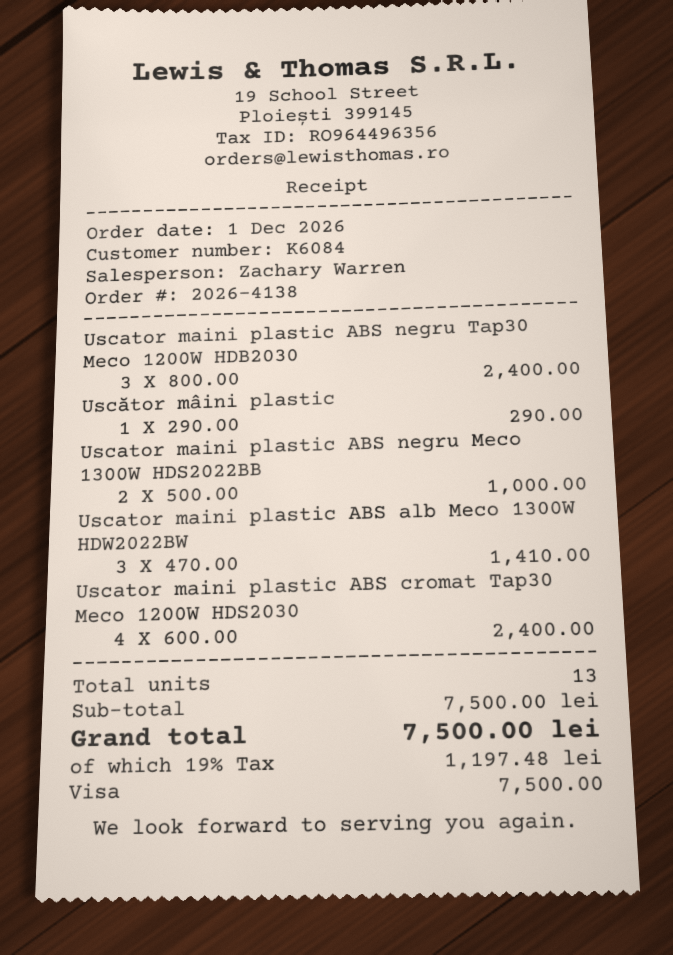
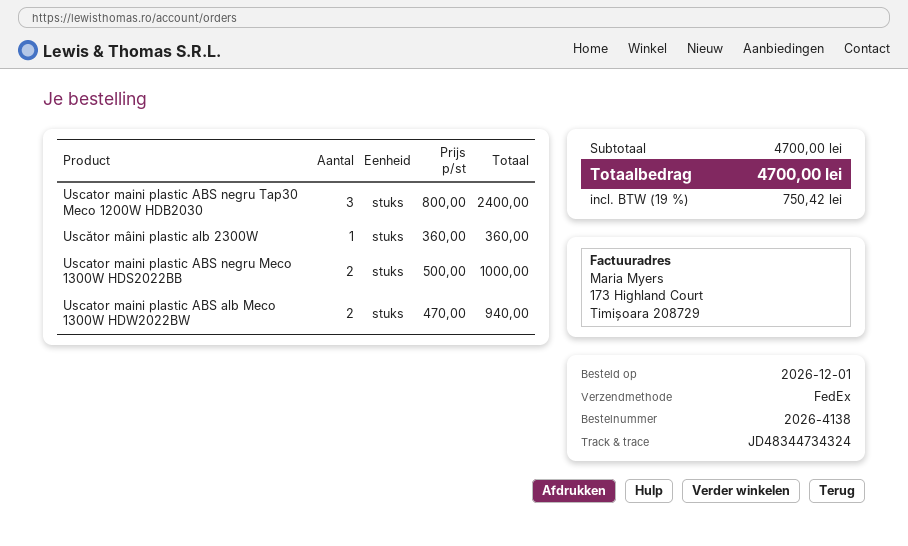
Uscător mâini plastic: 1 x 290.00 = 290.00 -> 1 x 360.00 = 360.00
Uscator maini plastic ABS alb Meco 1300W HDW2022BW: 3 x 470.00 = 1410.00 -> 2 x 470.00 = 940.00
Uscator maini plastic ABS cromat Tap30 Meco 1200W HDS2030: 4 x 600.00 = 2400.00 -> none
subtotal: 7500.00 -> 4700.00
tax: 19% = 1197.48 -> 19% = 750.42
total: 7500.00 -> 4700.00

